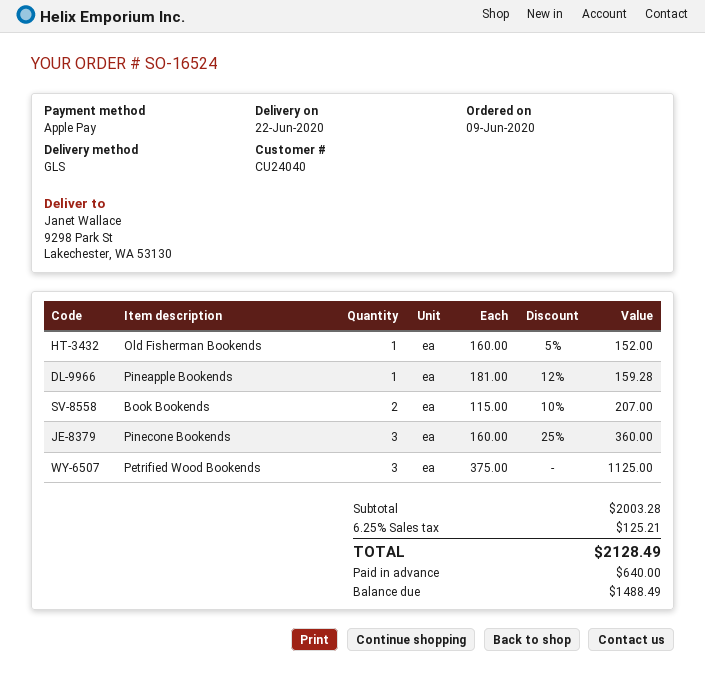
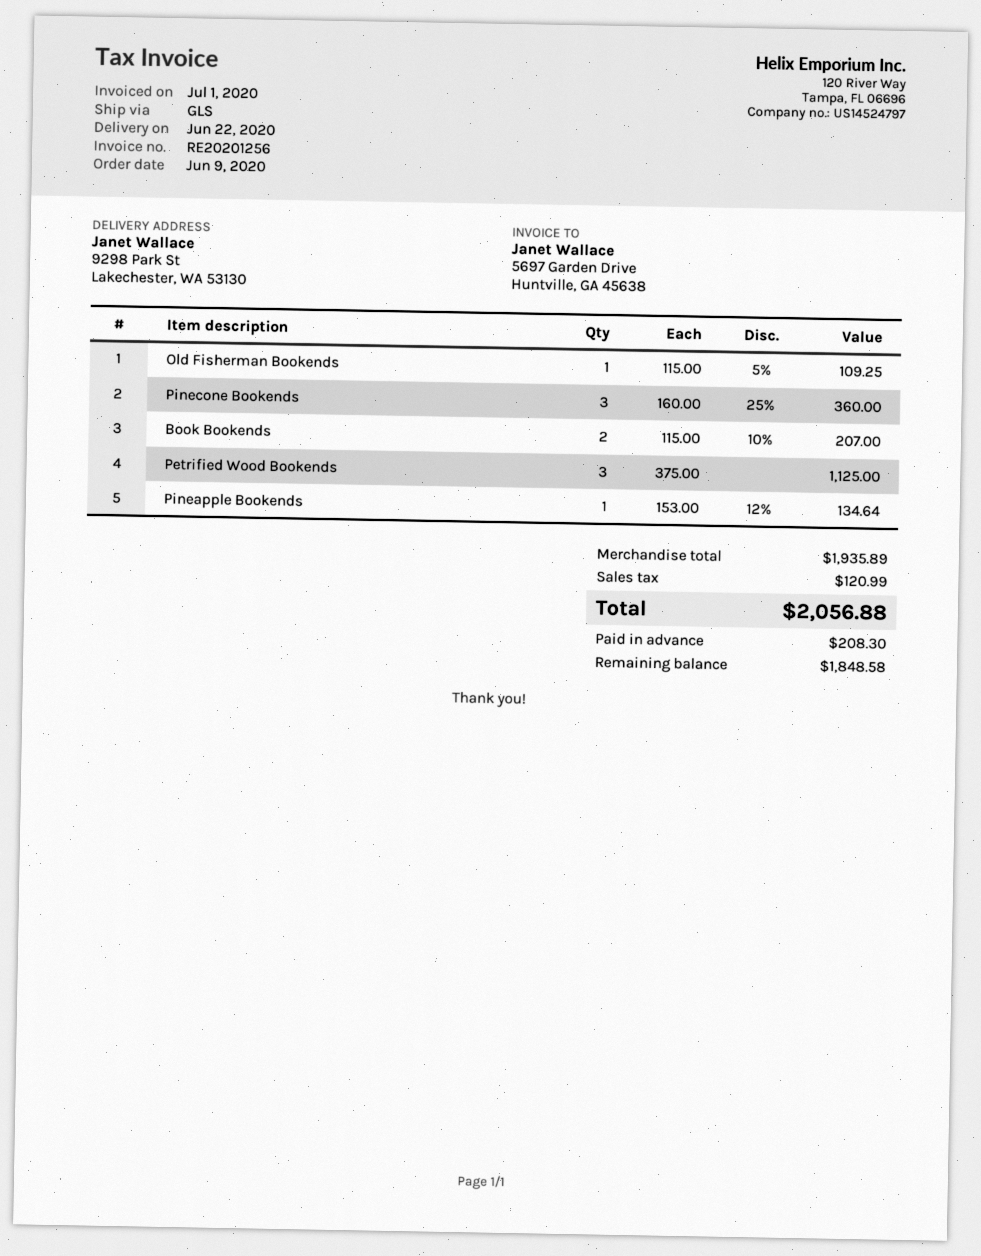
Old Fisherman Bookends: 1 x 160.00 - 5% = 152.00 -> 1 x 115.00 - 5% = 109.25
Pineapple Bookends: 1 x 181.00 - 12% = 159.28 -> 1 x 153.00 - 12% = 134.64
subtotal: 2003.28 -> 1935.89
tax: 125.21 -> 120.99
total: 2128.49 -> 2056.88
deposit: 640.00 -> 208.30
balance: 1488.49 -> 1848.58

